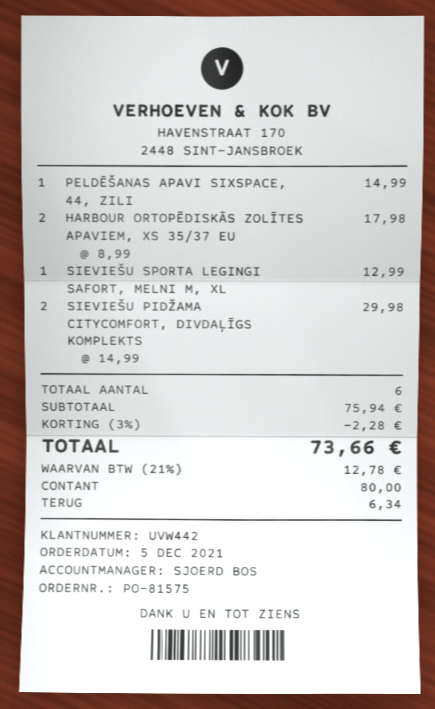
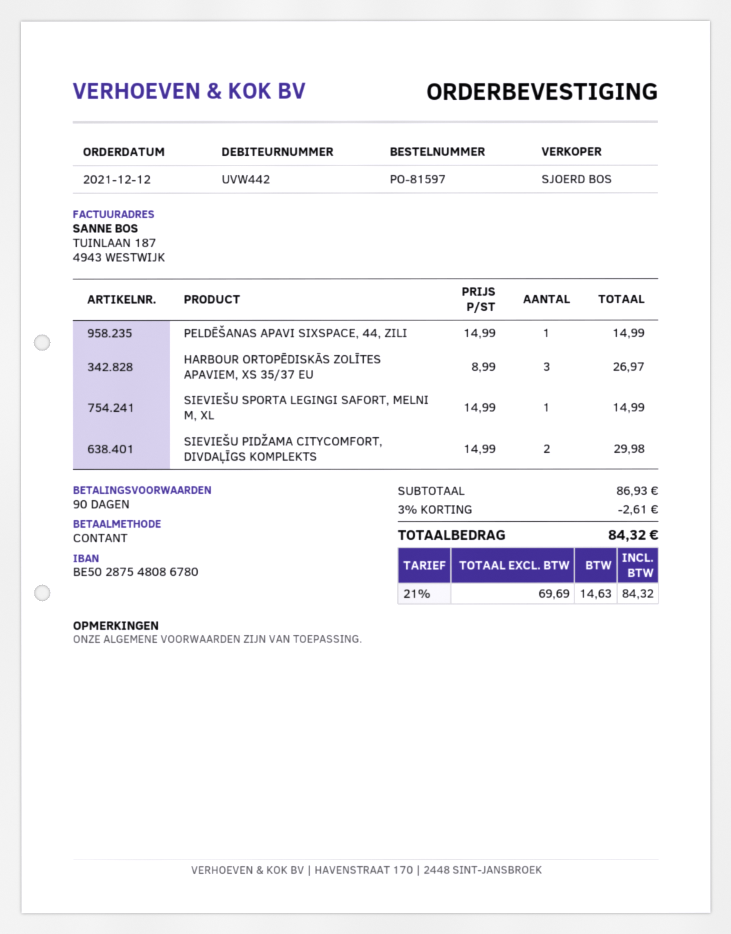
order number: PO-81575 -> PO-81597
order date: 2021-12-05 -> 2021-12-12
HARBOUR ORTOPĒDISKĀS ZOLĪTES APAVIEM, XS 35/37 EU: 2 x 8.99 = 17.98 -> 3 x 8.99 = 26.97
SIEVIEŠU SPORTA LEGINGI SAFORT, MELNI M, XL: 1 x 12.99 = 12.99 -> 1 x 14.99 = 14.99
subtotal: 75.94 -> 86.93
discount: 3% = 2.28 -> 3% = 2.61
tax: 21% = 12.78 -> 21% = 14.63
total: 73.66 -> 84.32

